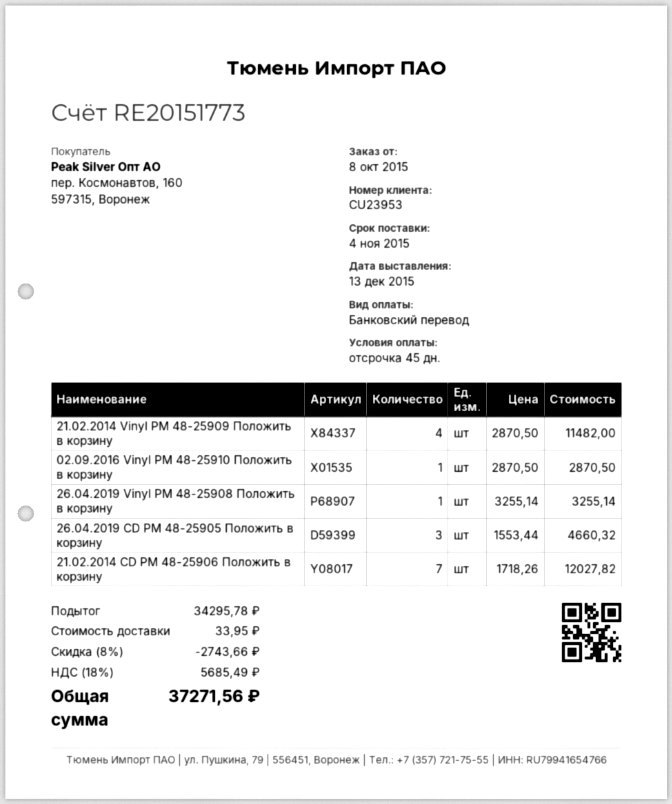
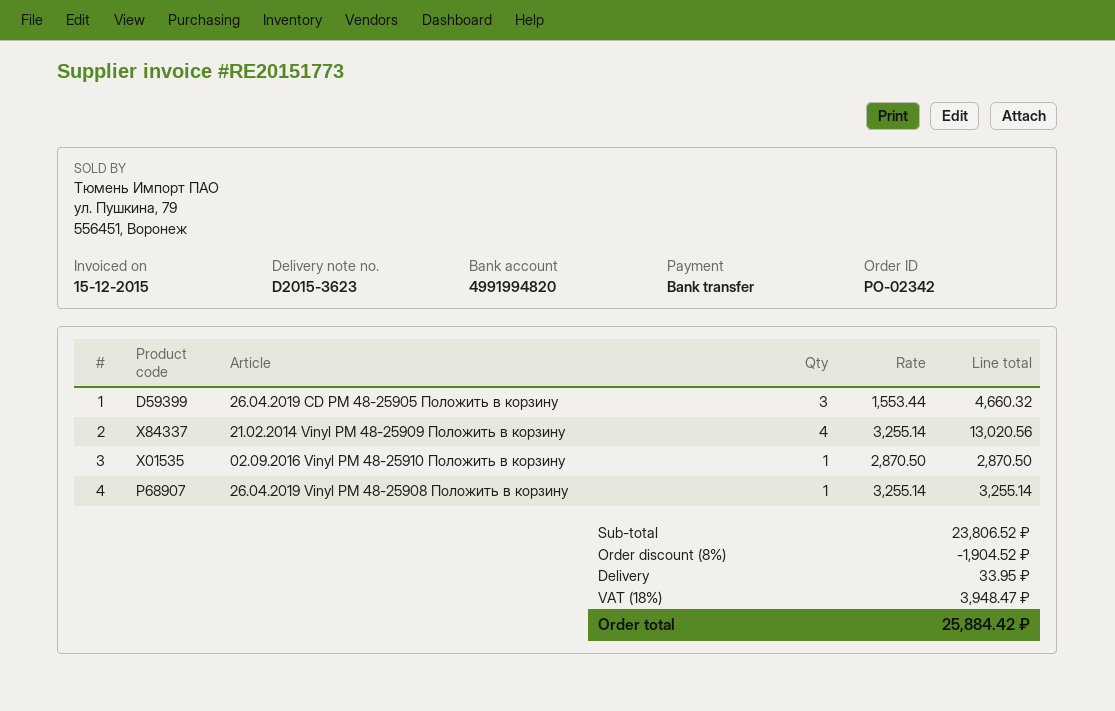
invoice date: 2015-12-13 -> 2015-12-15
21.02.2014 Vinyl PM 48-25909 Положить в корзину: 4 x 2870.50 = 11482.00 -> 4 x 3255.14 = 13020.56
21.02.2014 CD PM 48-25906 Положить в корзину: 7 x 1718.26 = 12027.82 -> none
subtotal: 34295.78 -> 23806.52
discount: 8% = 2743.66 -> 8% = 1904.52
tax: 18% = 5685.49 -> 18% = 3948.47
total: 37271.56 -> 25884.42

